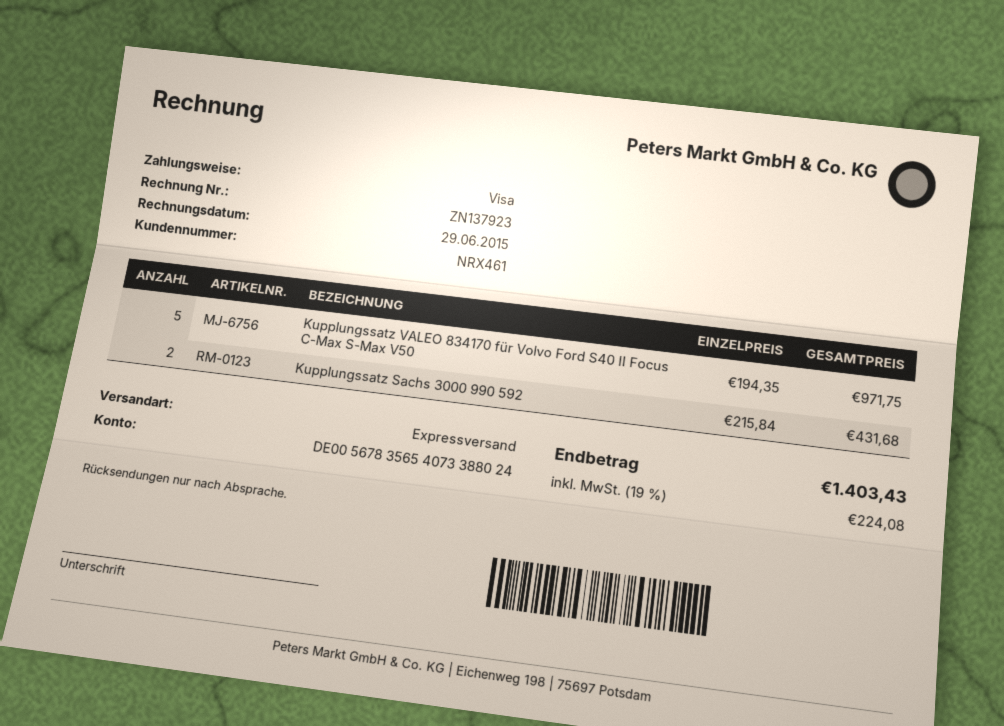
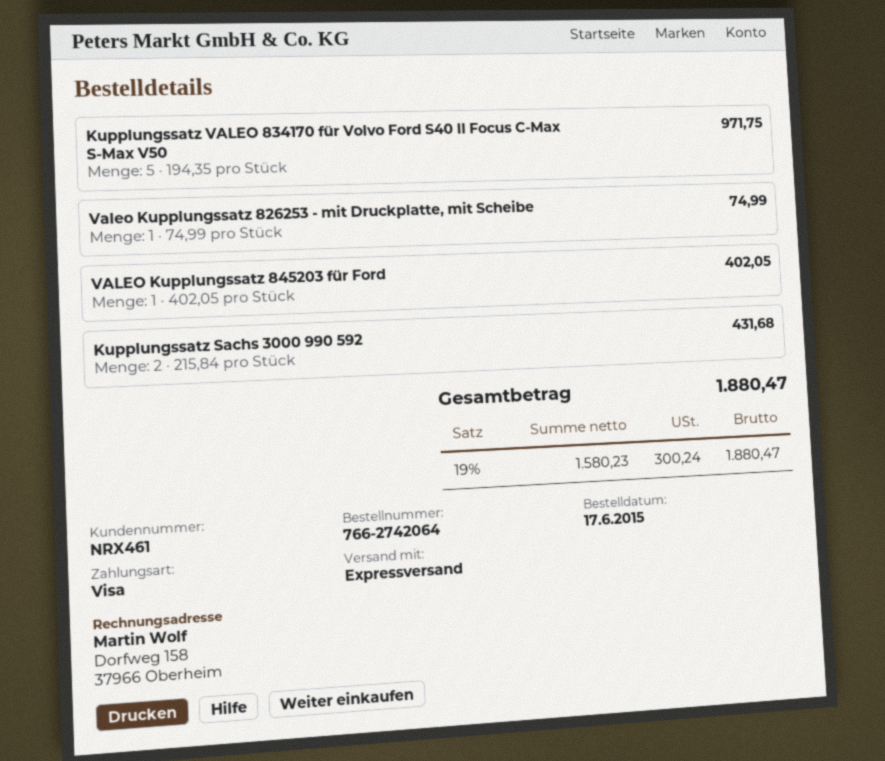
Valeo Kupplungssatz 826253 - mit Druckplatte, mit Scheibe: none -> 1 x 74.99 = 74.99
VALEO Kupplungssatz 845203 für Ford: none -> 1 x 402.05 = 402.05
tax: 19% = 224.08 -> 19% = 300.24
total: 1403.43 -> 1880.47

